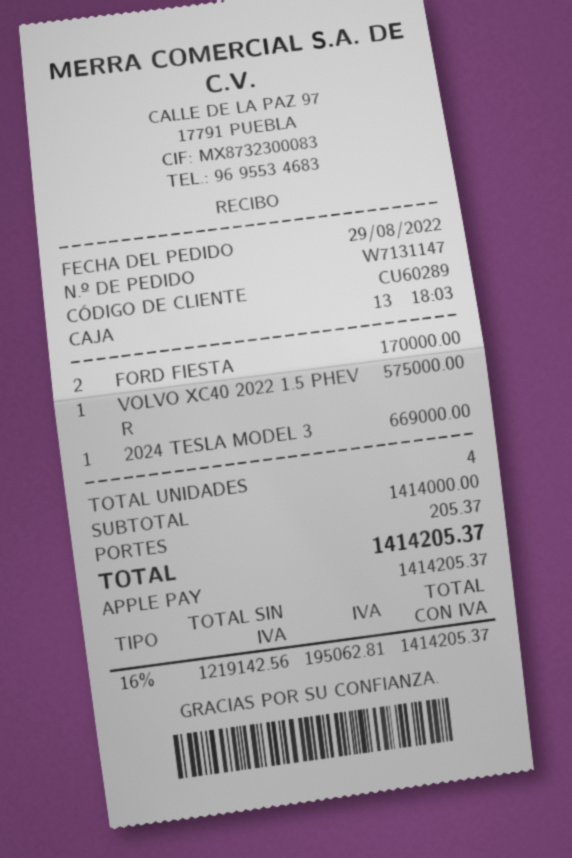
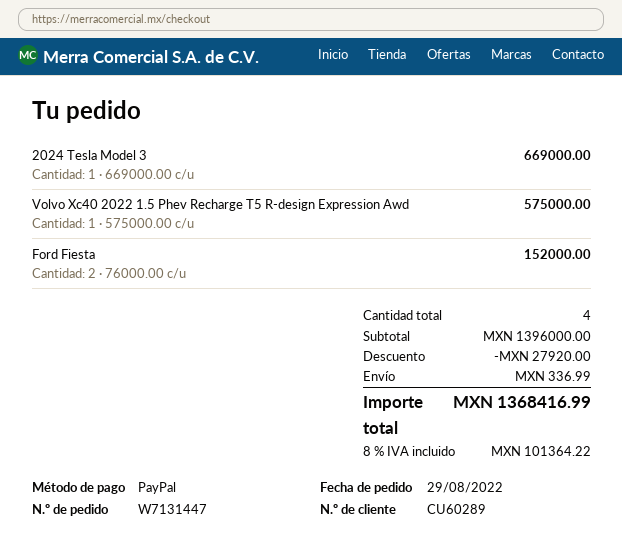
order number: W7131147 -> W7131447
payment method: Apple Pay -> PayPal
FORD FIESTA: 2 for 170000.00 -> 2 for 152000.00
subtotal: 1414000.00 -> 1396000.00
discount: none -> 27920.00
shipping: 205.37 -> 336.99
tax: 16% = 195062.81 -> 8% = 101364.22
total: 1414205.37 -> 1368416.99

